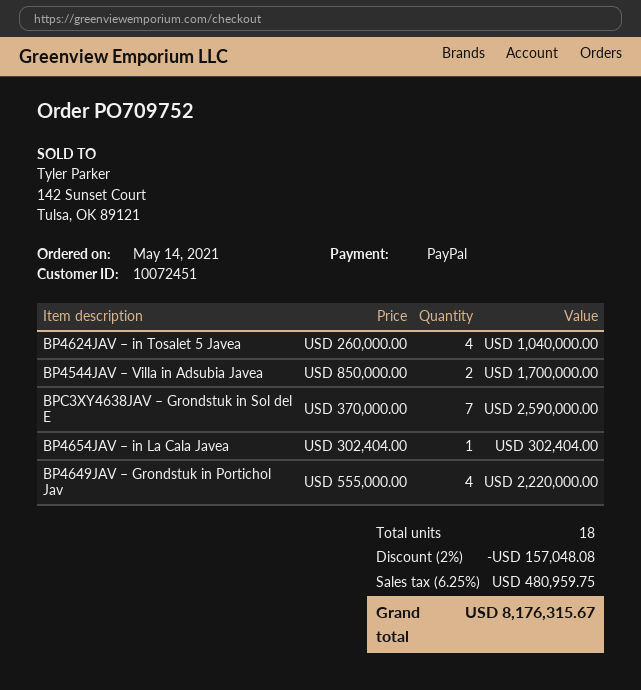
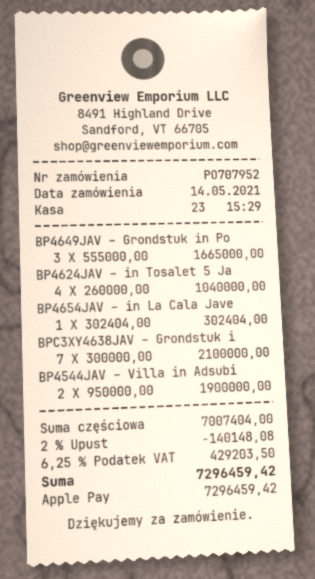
order number: PO709752 -> PO707952
payment method: PayPal -> Apple Pay
BP4544JAV – Villa in Adsubia Javea: 2 x 850000.00 = 1700000.00 -> 2 x 950000.00 = 1900000.00
BPC3XY4638JAV – Grondstuk in Sol del E: 7 x 370000.00 = 2590000.00 -> 7 x 300000.00 = 2100000.00
BP4649JAV – Grondstuk in Portichol Jav: 4 x 555000.00 = 2220000.00 -> 3 x 555000.00 = 1665000.00
discount: 2% = 157048.08 -> 2% = 140148.08
tax: 6.25% = 480959.75 -> 6.25% = 429203.50
total: 8176315.67 -> 7296459.42

